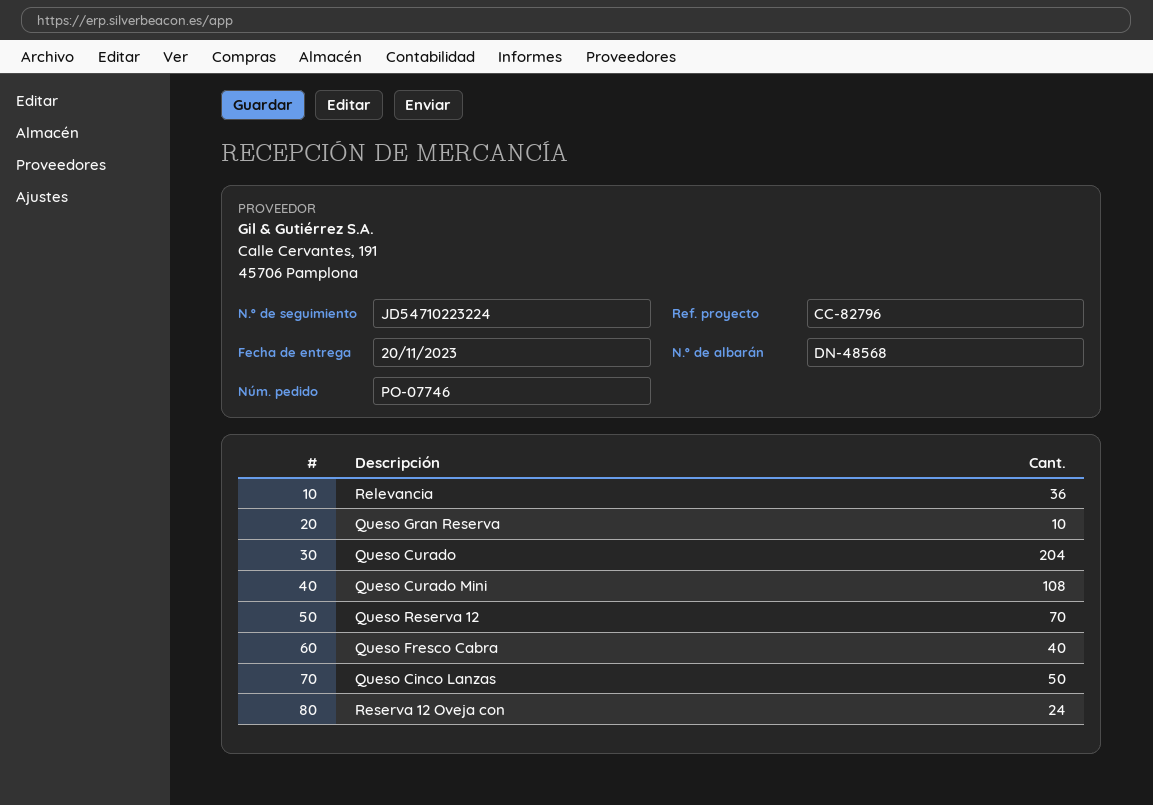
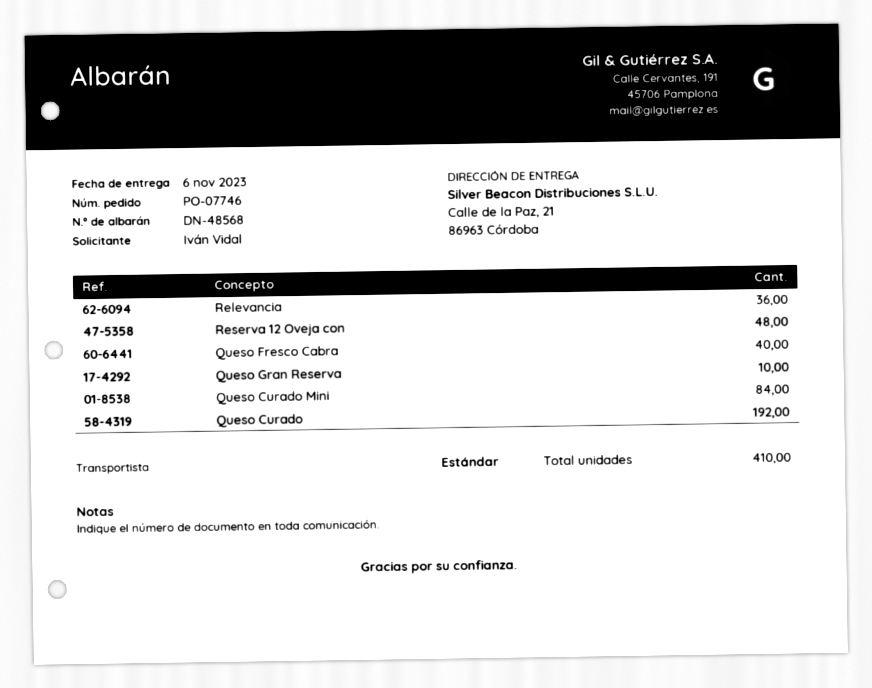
delivery date: 2023-11-20 -> 2023-11-06
Queso Curado: 204 -> 192
Queso Curado Mini: 108 -> 84
Queso Reserva 12: 70 -> none
Queso Cinco Lanzas: 50 -> none
Reserva 12 Oveja con: 24 -> 48

